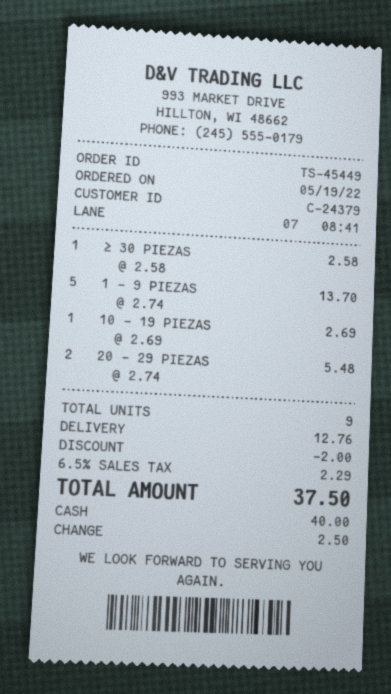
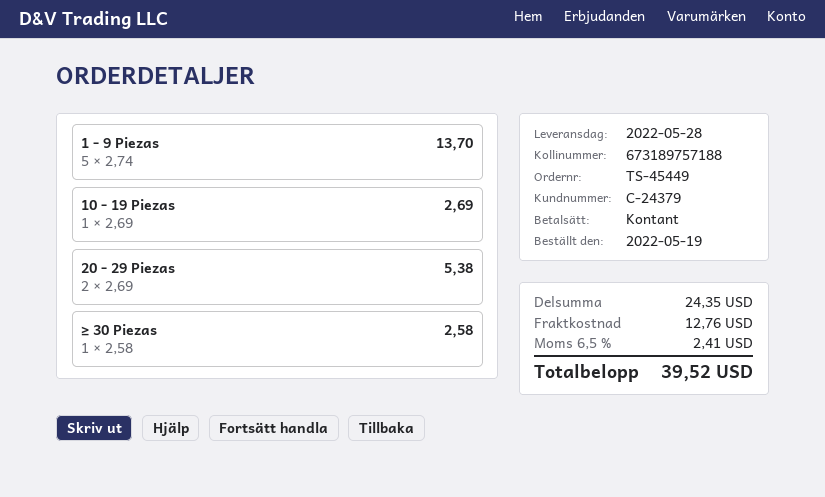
20 - 29 PIEZAS: 2 x 2.74 = 5.48 -> 2 x 2.69 = 5.38
discount: 2.00 -> none
tax: 6.5% = 2.29 -> 6.5% = 2.41
total: 37.50 -> 39.52

